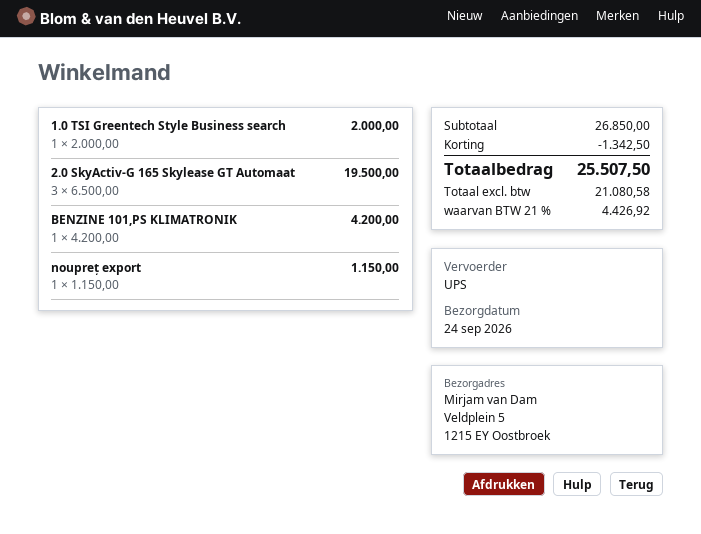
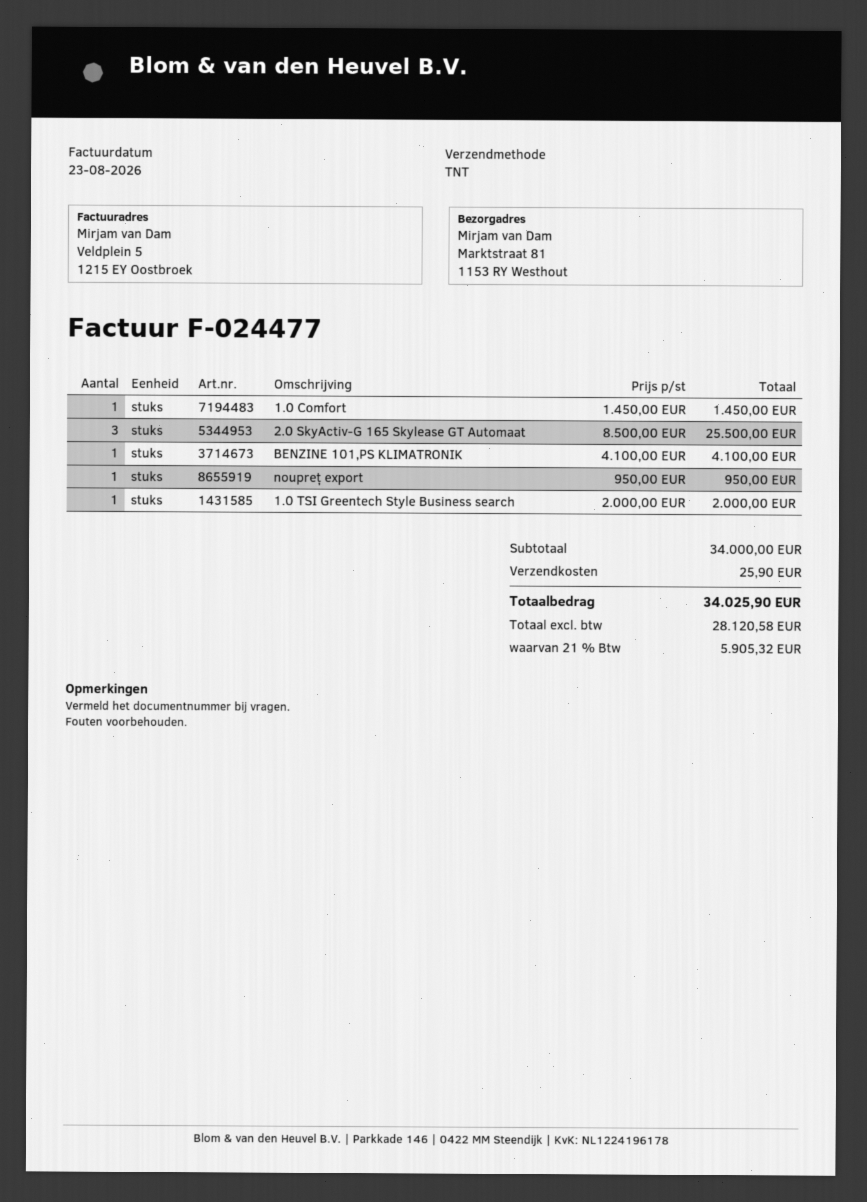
shipping method: UPS -> TNT
ship to: Veldplein 5, 1215 EY Oostbroek -> Marktstraat 81, 1153 RY Westhout
2.0 SkyActiv-G 165 Skylease GT Automaat: 3 x 6500.00 = 19500.00 -> 3 x 8500.00 = 25500.00
BENZINE 101,PS KLIMATRONIK: 1 x 4200.00 = 4200.00 -> 1 x 4100.00 = 4100.00
noupreț export: 1 x 1150.00 = 1150.00 -> 1 x 950.00 = 950.00
1.0 Comfort: none -> 1 x 1450.00 = 1450.00
subtotal: 26850.00 -> 34000.00
discount: 1342.50 -> none
shipping: none -> 25.90
net: 21080.58 -> 28120.58
tax: 21% = 4426.92 -> 21% = 5905.32
total: 25507.50 -> 34025.90

